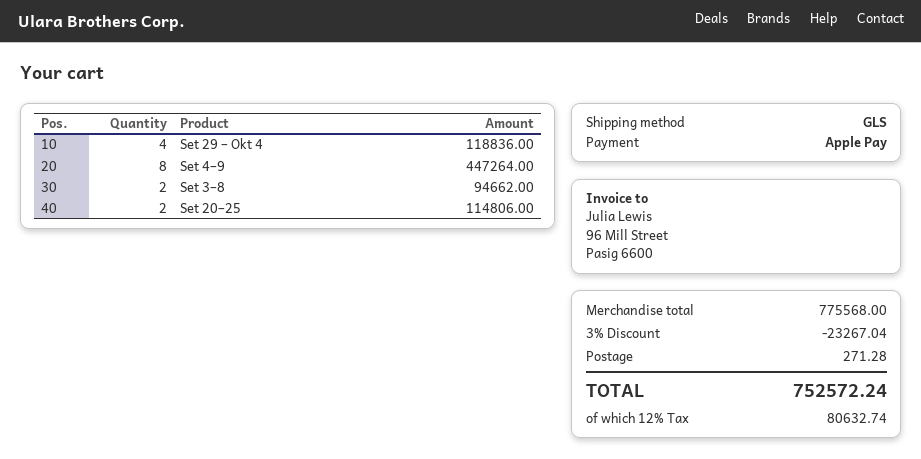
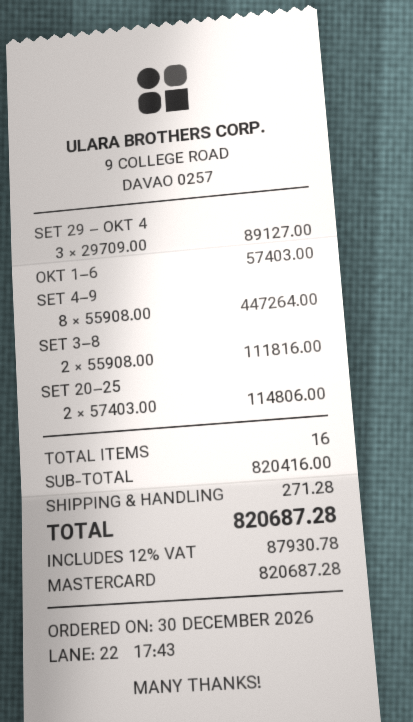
payment method: Apple Pay -> Mastercard
Set 29 – Okt 4: 4 for 118836.00 -> 3 for 89127.00
Set 3–8: 2 for 94662.00 -> 2 for 111816.00
OKT 1–6: none -> 1 for 57403.00
subtotal: 775568.00 -> 820416.00
discount: 3% = 23267.04 -> none
tax: 12% = 80632.74 -> 12% = 87930.78
total: 752572.24 -> 820687.28

